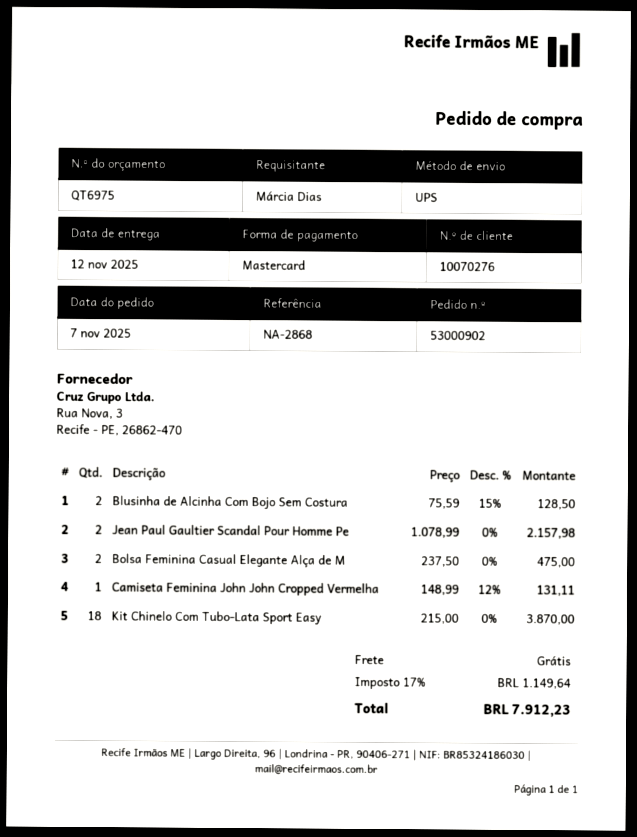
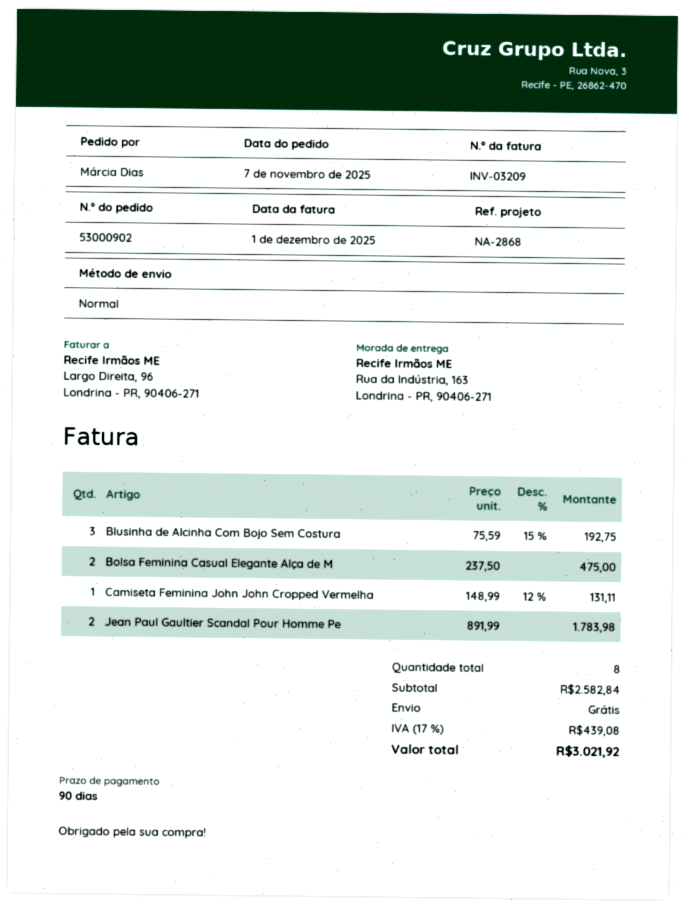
shipping method: UPS -> standard
Blusinha de Alcinha Com Bojo Sem Costura: 2 x 75.59 - 15% = 128.50 -> 3 x 75.59 - 15% = 192.75
Jean Paul Gaultier Scandal Pour Homme Pe: 2 x 1078.99 = 2157.98 -> 2 x 891.99 = 1783.98
Kit Chinelo Com Tubo-Lata Sport Easy: 18 x 215.00 = 3870.00 -> none
tax: 17% = 1149.64 -> 17% = 439.08
total: 7912.23 -> 3021.92

